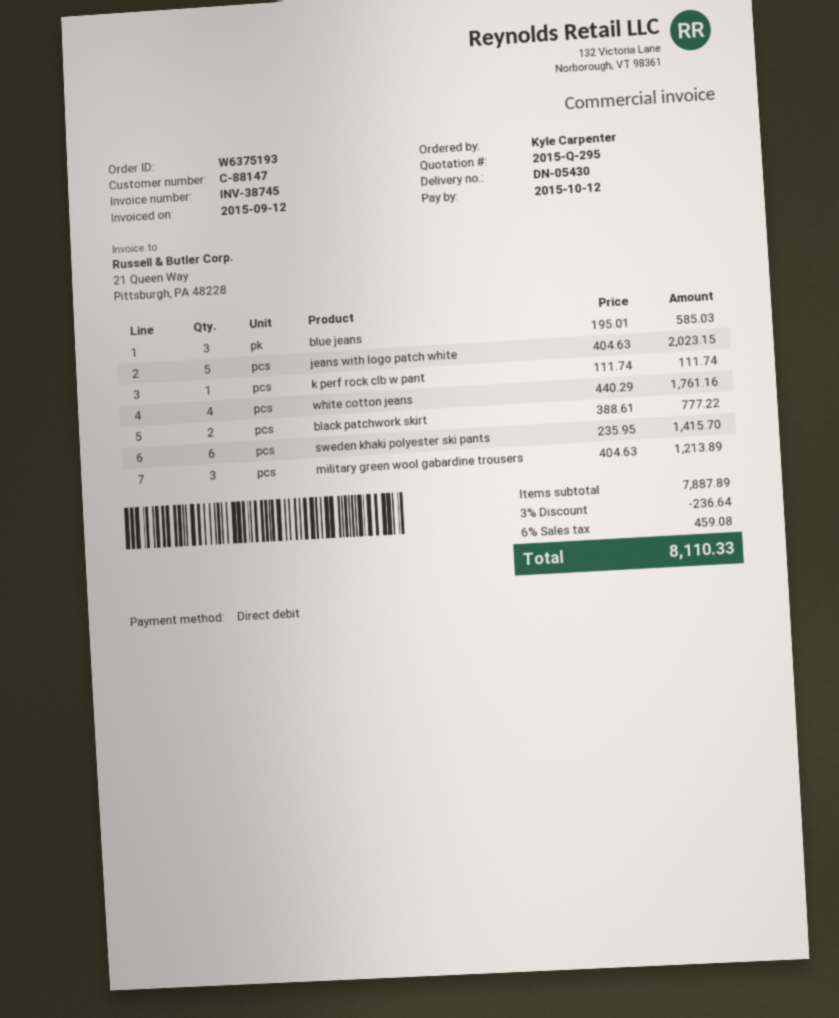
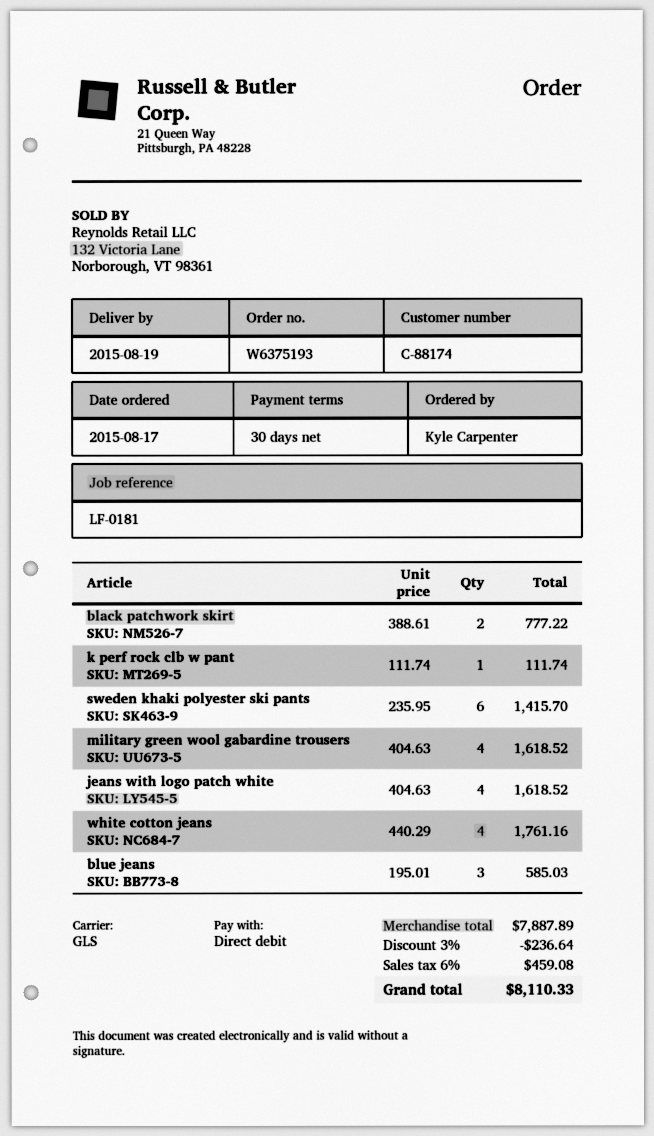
customer number: C-88147 -> C-88174
jeans with logo patch white: 5 x 404.63 = 2023.15 -> 4 x 404.63 = 1618.52
military green wool gabardine trousers: 3 x 404.63 = 1213.89 -> 4 x 404.63 = 1618.52

